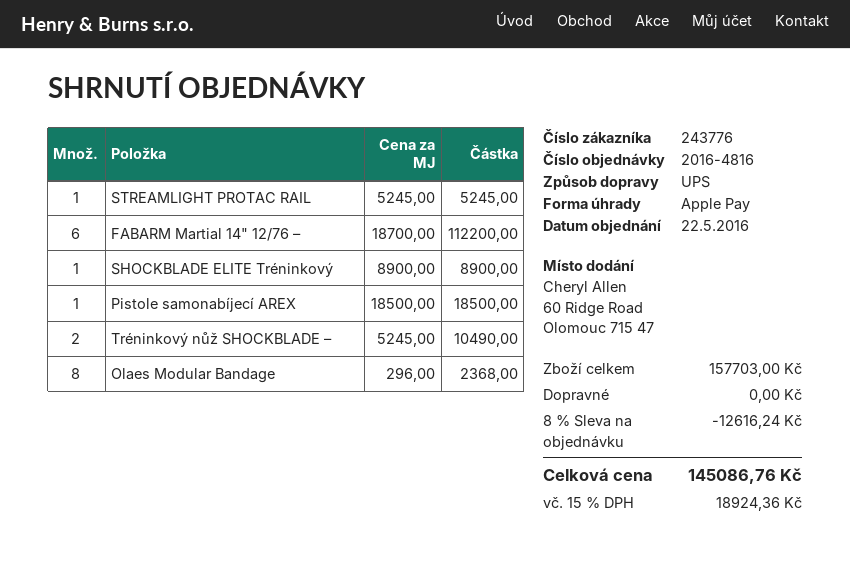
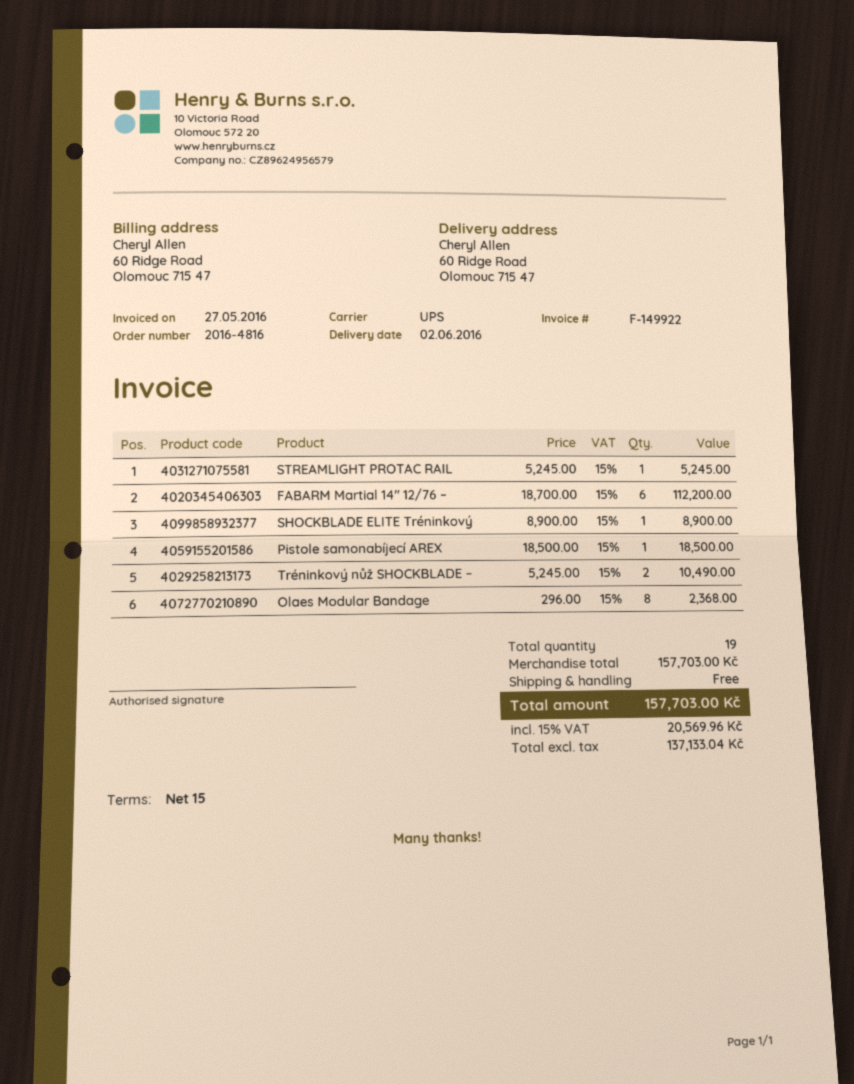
discount: 8% = 12616.24 -> none
tax: 15% = 18924.36 -> 15% = 20569.96
total: 145086.76 -> 157703.00

